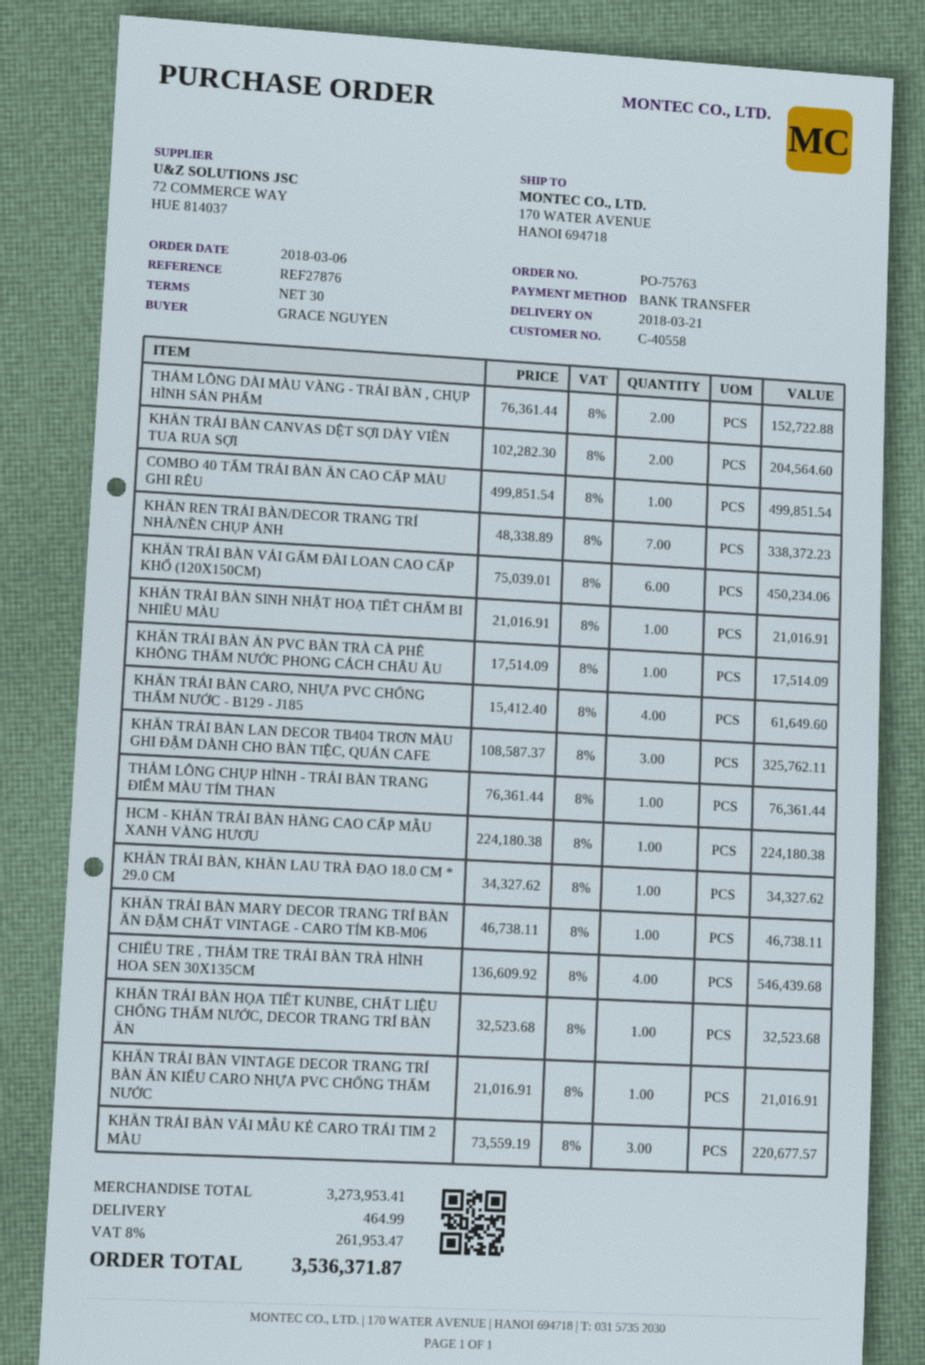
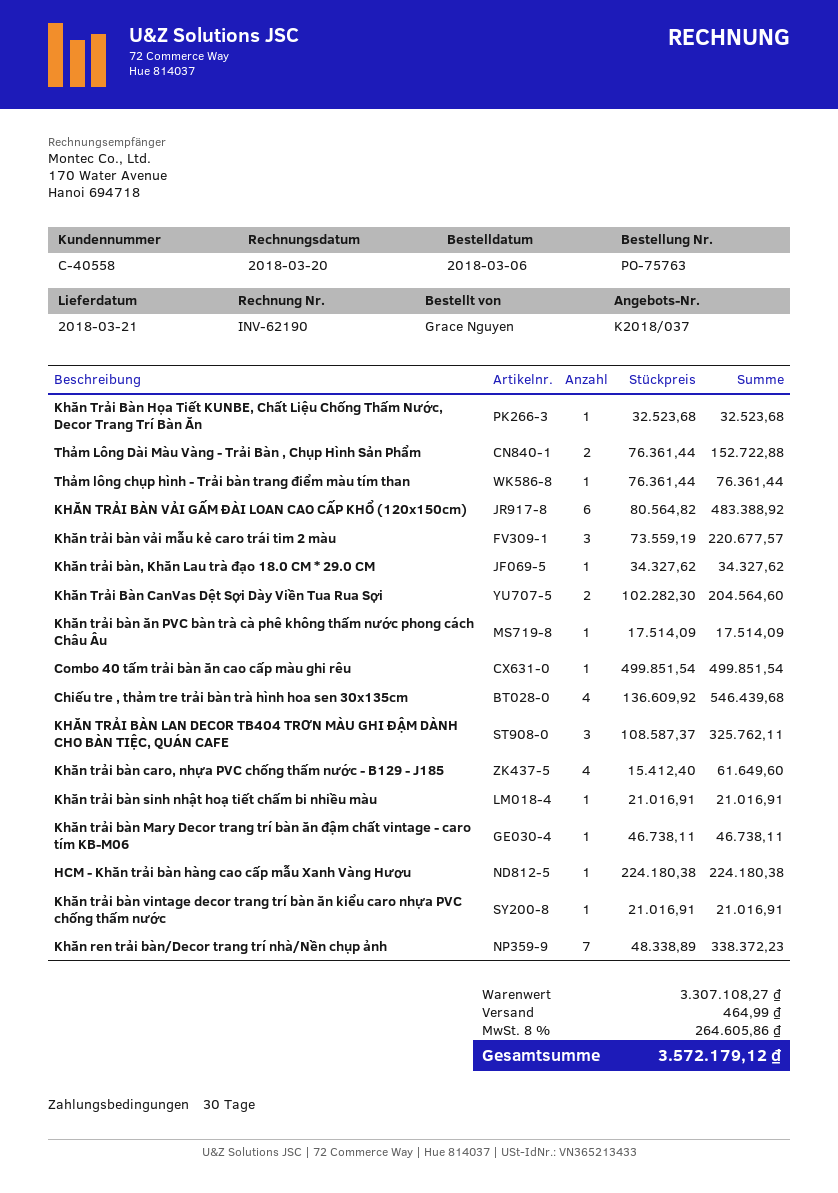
KHĂN TRẢI BÀN VẢI GẤM ĐÀI LOAN CAO CẤP KHỔ (120X150CM): 6 x 75039.01 = 450234.06 -> 6 x 80564.82 = 483388.92
subtotal: 3273953.41 -> 3307108.27
tax: 8% = 261953.47 -> 8% = 264605.86
total: 3536371.87 -> 3572179.12

